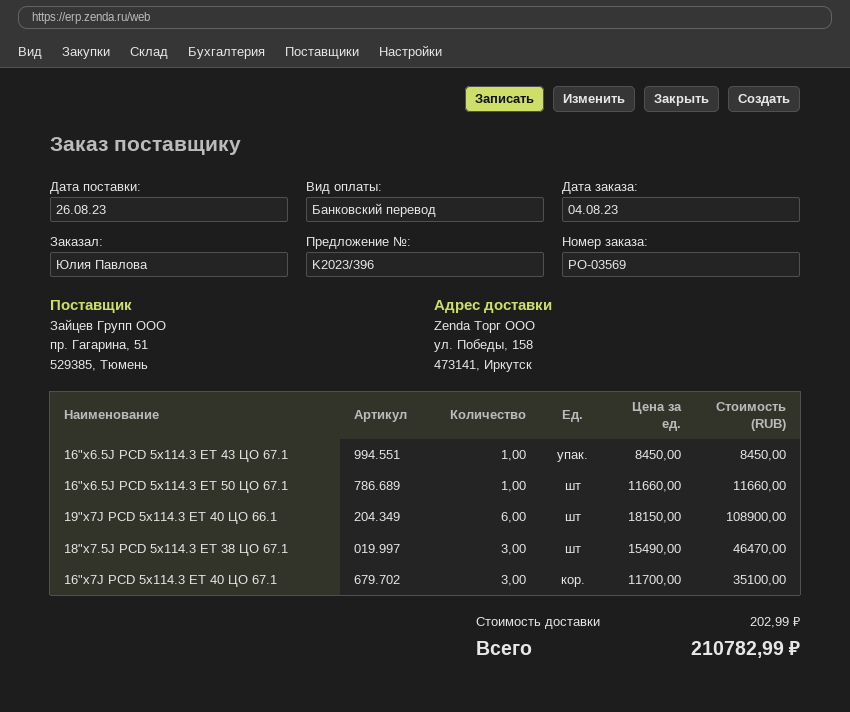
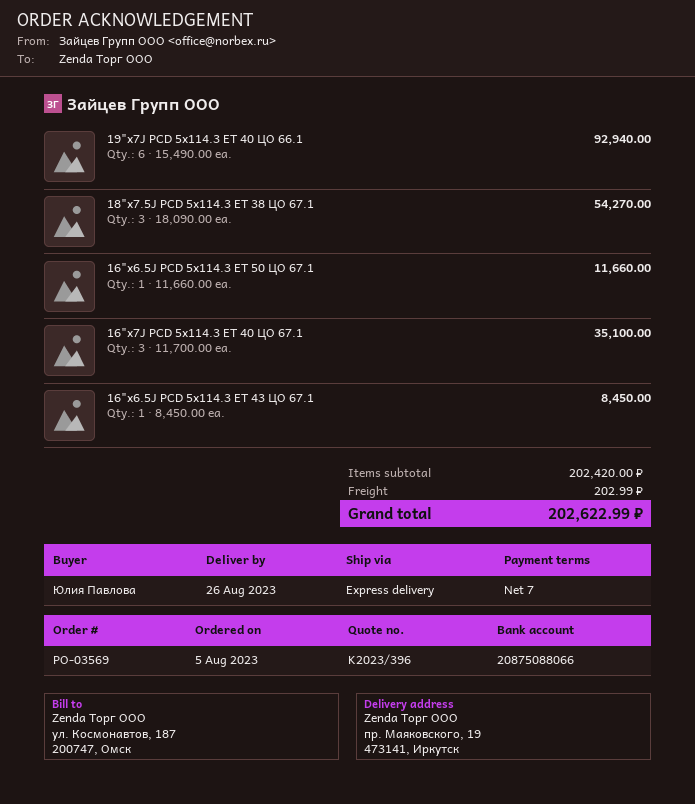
order date: 2023-08-04 -> 2023-08-05
ship to: ул. Победы, 158, 473141, Иркутск -> пр. Маяковского, 19, 473141, Иркутск
19"x7J PCD 5x114.3 ЕТ 40 ЦО 66.1: 6 x 18150.00 = 108900.00 -> 6 x 15490.00 = 92940.00
18"x7.5J PCD 5x114.3 ЕТ 38 ЦО 67.1: 3 x 15490.00 = 46470.00 -> 3 x 18090.00 = 54270.00
total: 210782.99 -> 202622.99

